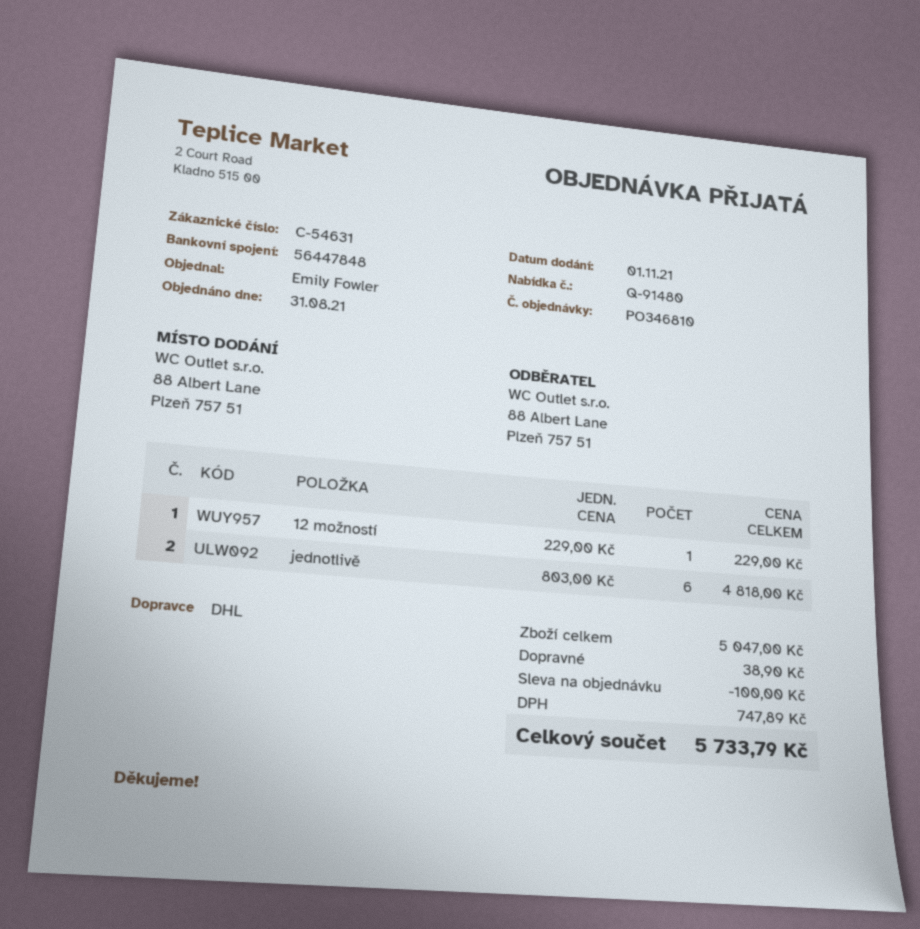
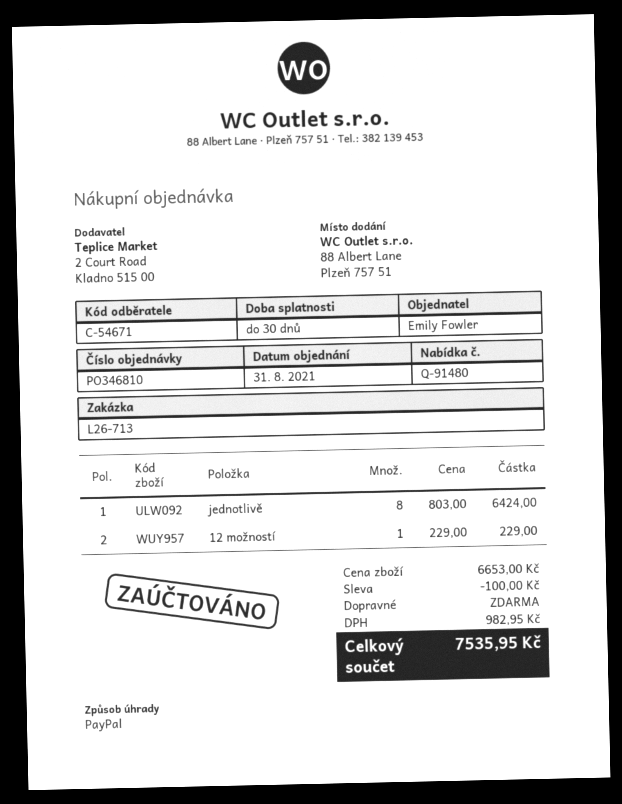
customer number: C-54631 -> C-54671
jednotlivě: 6 x 803.00 = 4818.00 -> 8 x 803.00 = 6424.00
subtotal: 5047.00 -> 6653.00
shipping: 38.90 -> 0.00
tax: 747.89 -> 982.95
total: 5733.79 -> 7535.95

